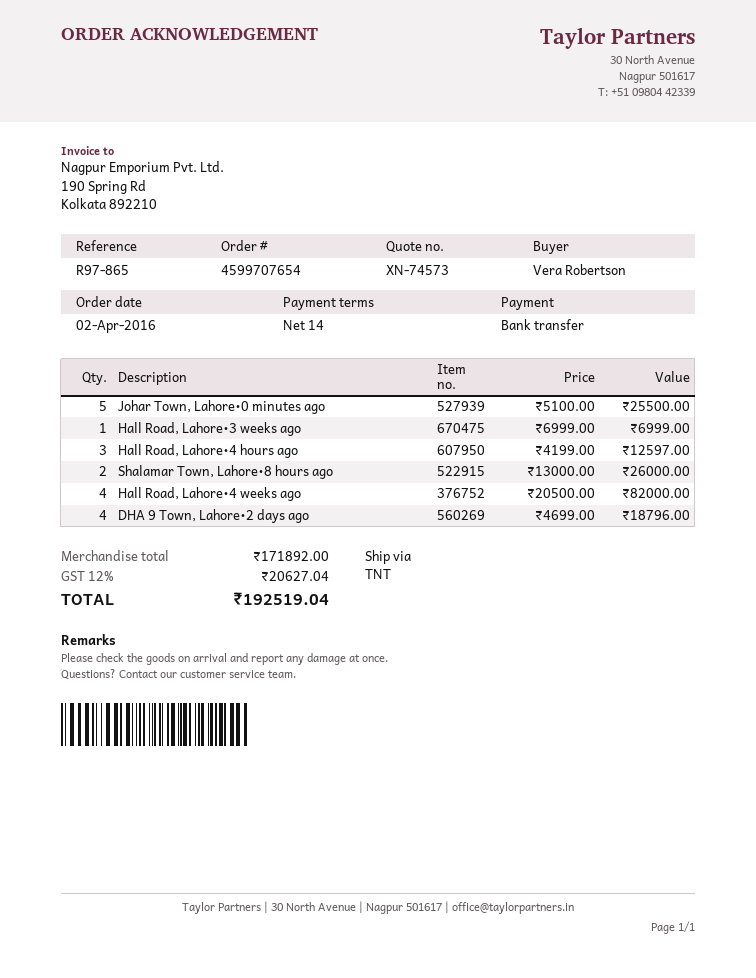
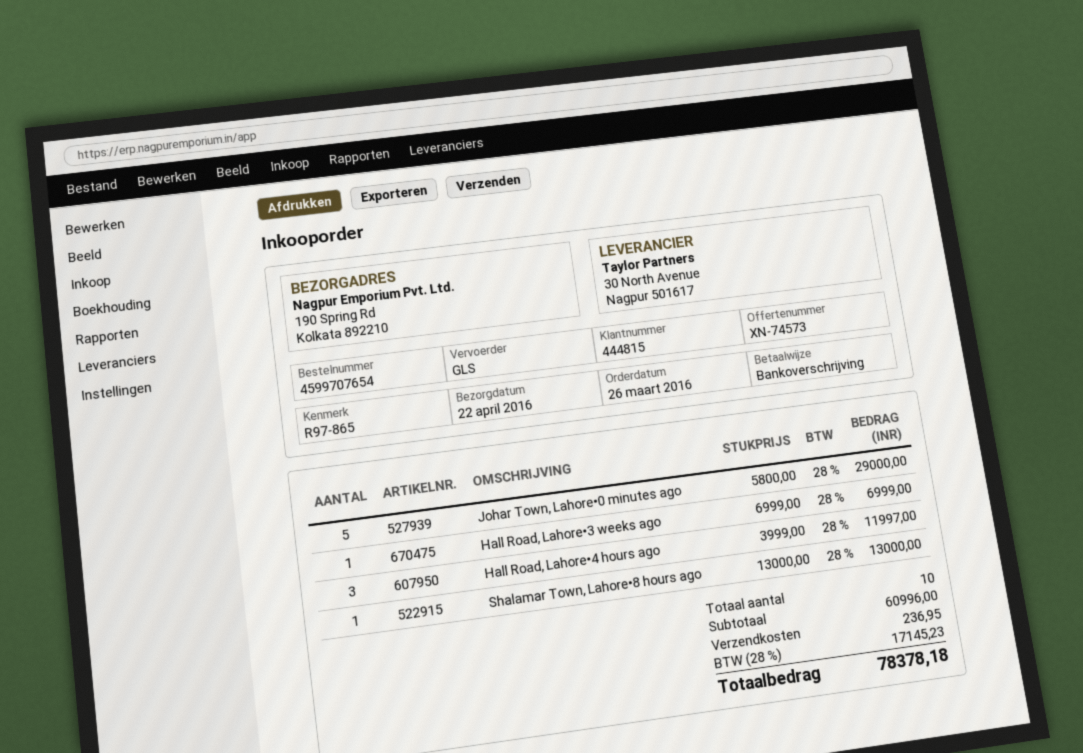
order date: 2016-04-02 -> 2016-03-26
shipping method: TNT -> GLS
Johar Town, Lahore•0 minutes ago: 5 x 5100.00 = 25500.00 -> 5 x 5800.00 = 29000.00
Hall Road, Lahore•4 hours ago: 3 x 4199.00 = 12597.00 -> 3 x 3999.00 = 11997.00
Shalamar Town, Lahore•8 hours ago: 2 x 13000.00 = 26000.00 -> 1 x 13000.00 = 13000.00
Hall Road, Lahore•4 weeks ago: 4 x 20500.00 = 82000.00 -> none
DHA 9 Town, Lahore•2 days ago: 4 x 4699.00 = 18796.00 -> none
subtotal: 171892.00 -> 60996.00
shipping: none -> 236.95
tax: 12% = 20627.04 -> 28% = 17145.23
total: 192519.04 -> 78378.18

